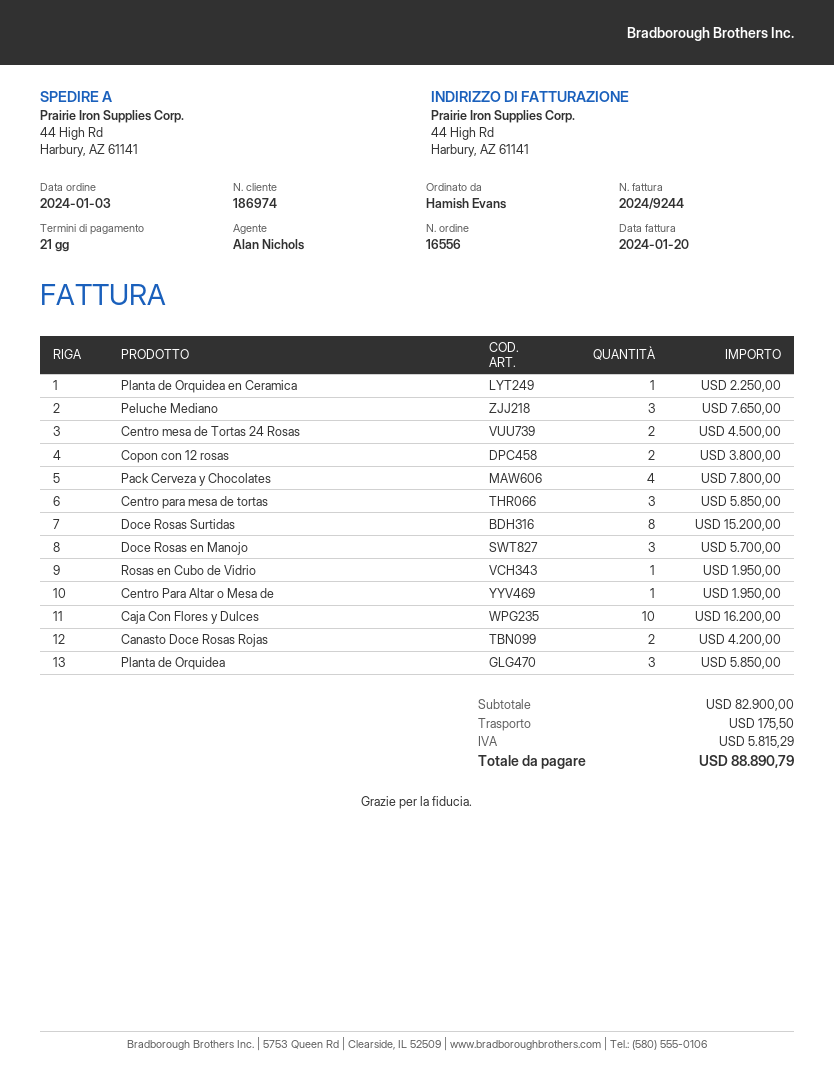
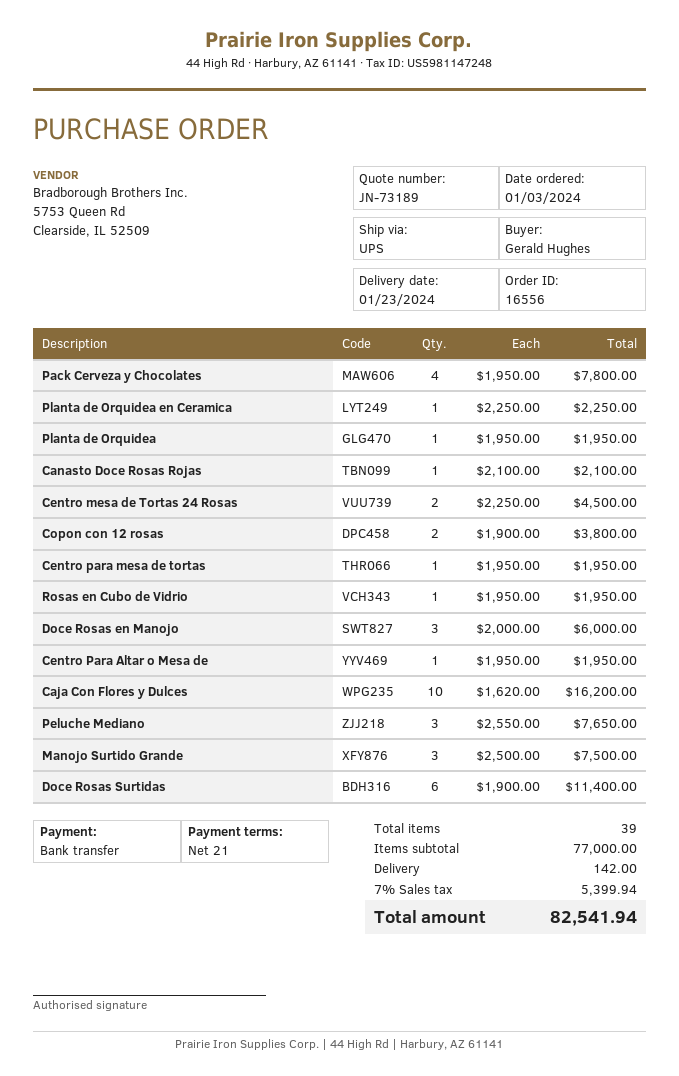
ordered by: Hamish Evans -> Gerald Hughes
Centro para mesa de tortas: 3 for 5850.00 -> 1 for 1950.00
Doce Rosas Surtidas: 8 for 15200.00 -> 6 for 11400.00
Doce Rosas en Manojo: 3 for 5700.00 -> 3 for 6000.00
Canasto Doce Rosas Rojas: 2 for 4200.00 -> 1 for 2100.00
Planta de Orquidea: 3 for 5850.00 -> 1 for 1950.00
Manojo Surtido Grande: none -> 3 for 7500.00
subtotal: 82900.00 -> 77000.00
shipping: 175.50 -> 142.00
tax: 5815.29 -> 5399.94
total: 88890.79 -> 82541.94

